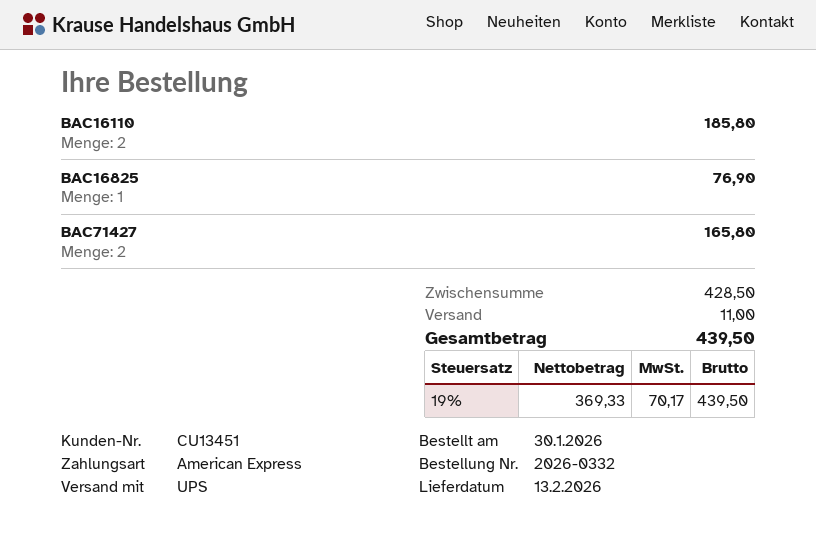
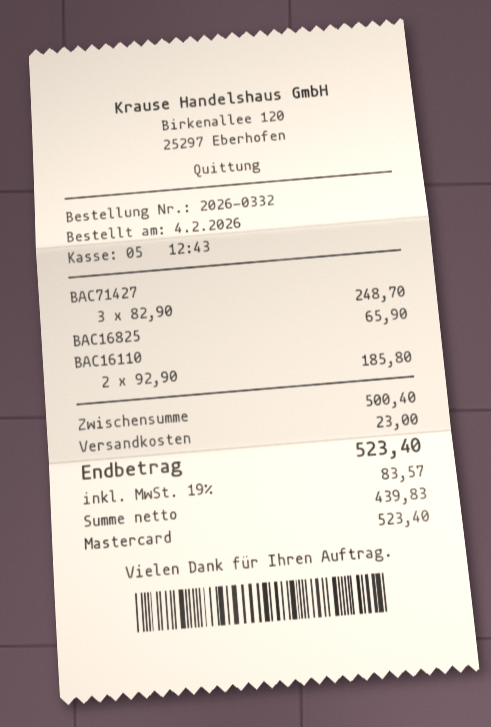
order date: 2026-01-30 -> 2026-02-04
payment method: American Express -> Mastercard
BAC16825: 1 for 76.90 -> 1 for 65.90
BAC71427: 2 for 165.80 -> 3 for 248.70
subtotal: 428.50 -> 500.40
shipping: 11.00 -> 23.00
net: 369.33 -> 439.83
tax: 19% = 70.17 -> 19% = 83.57
total: 439.50 -> 523.40

